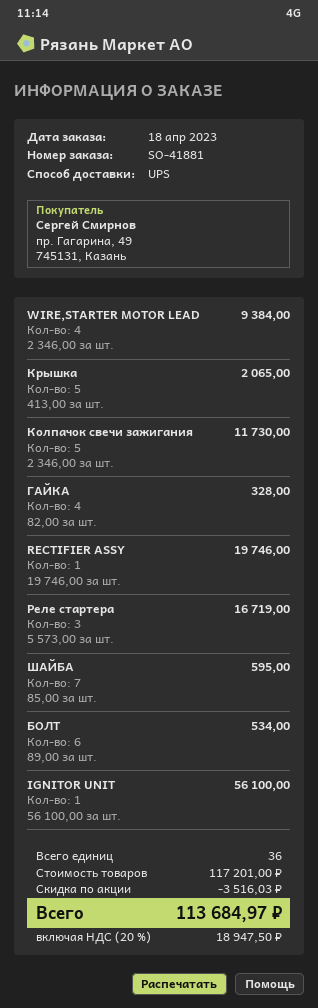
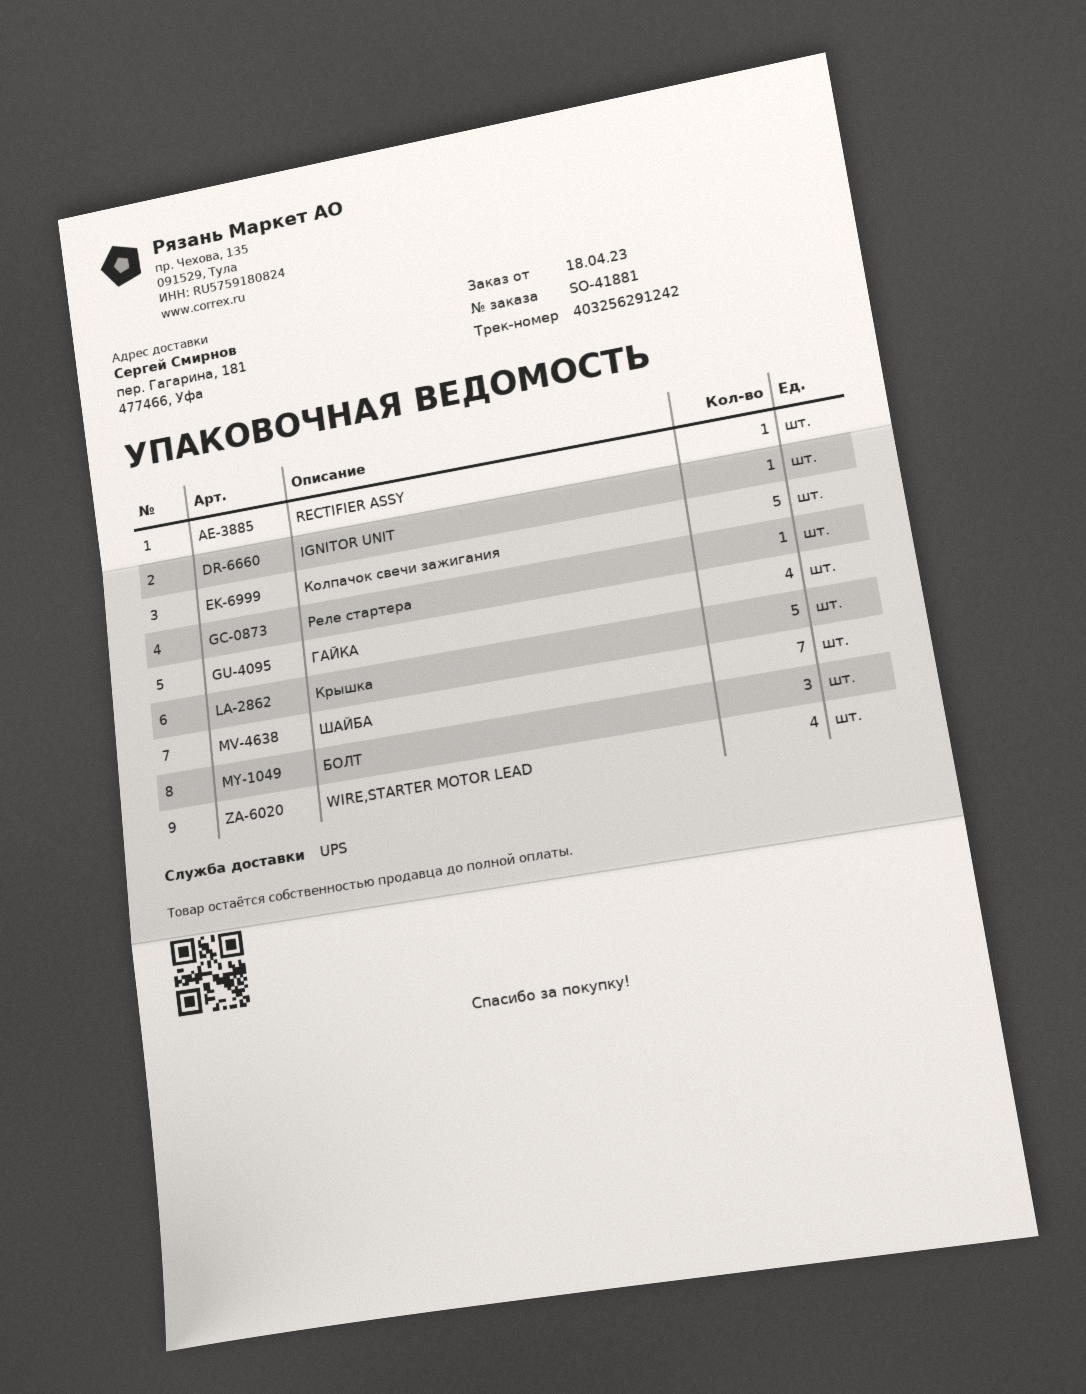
Реле стартера: 3 -> 1
БОЛТ: 6 -> 3

